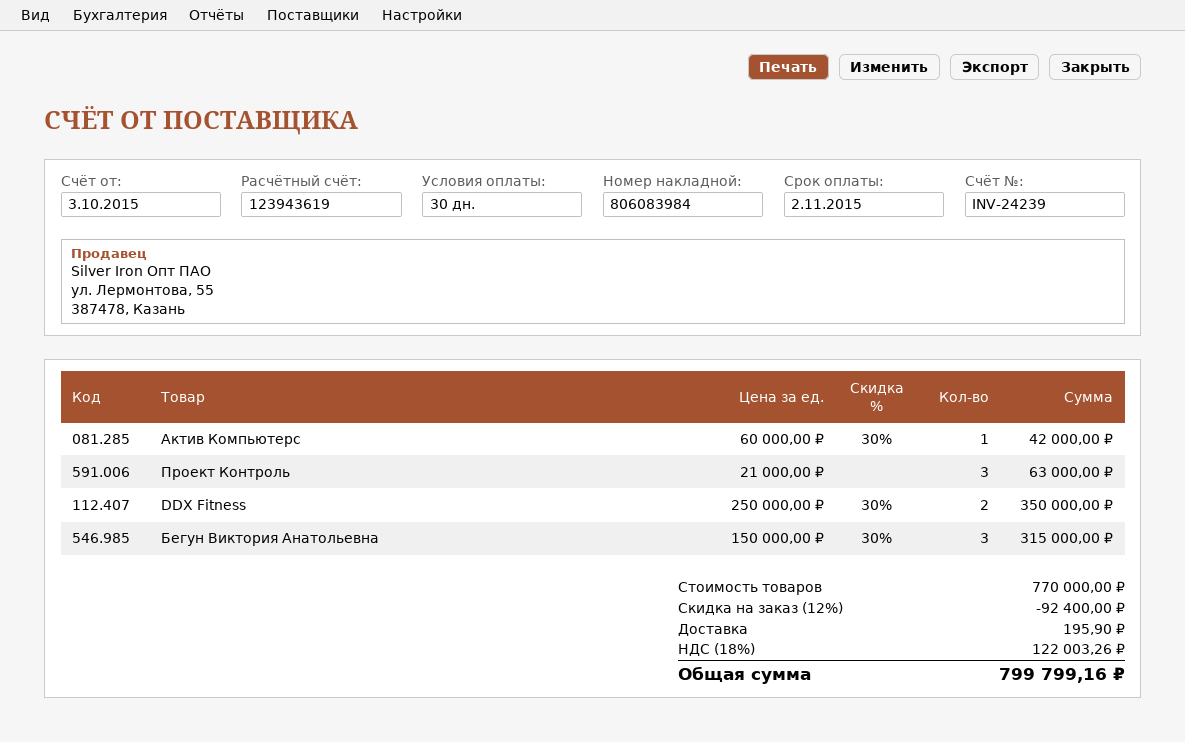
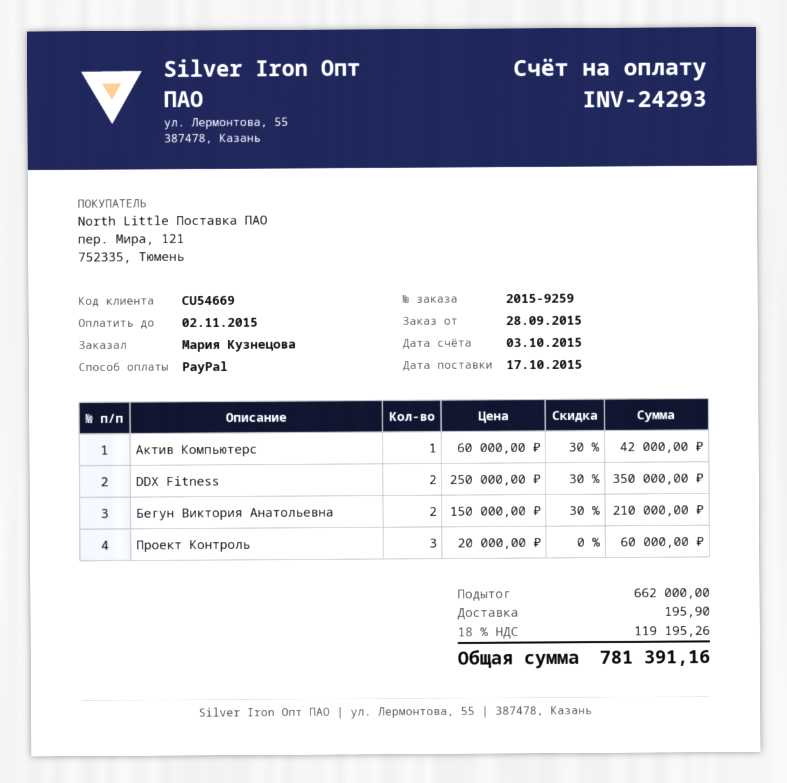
invoice number: INV-24239 -> INV-24293
Проект Контроль: 3 x 21000.00 = 63000.00 -> 3 x 20000.00 = 60000.00
Бегун Виктория Анатольевна: 3 x 150000.00 - 30% = 315000.00 -> 2 x 150000.00 - 30% = 210000.00
subtotal: 770000.00 -> 662000.00
discount: 12% = 92400.00 -> none
tax: 18% = 122003.26 -> 18% = 119195.26
total: 799799.16 -> 781391.16

